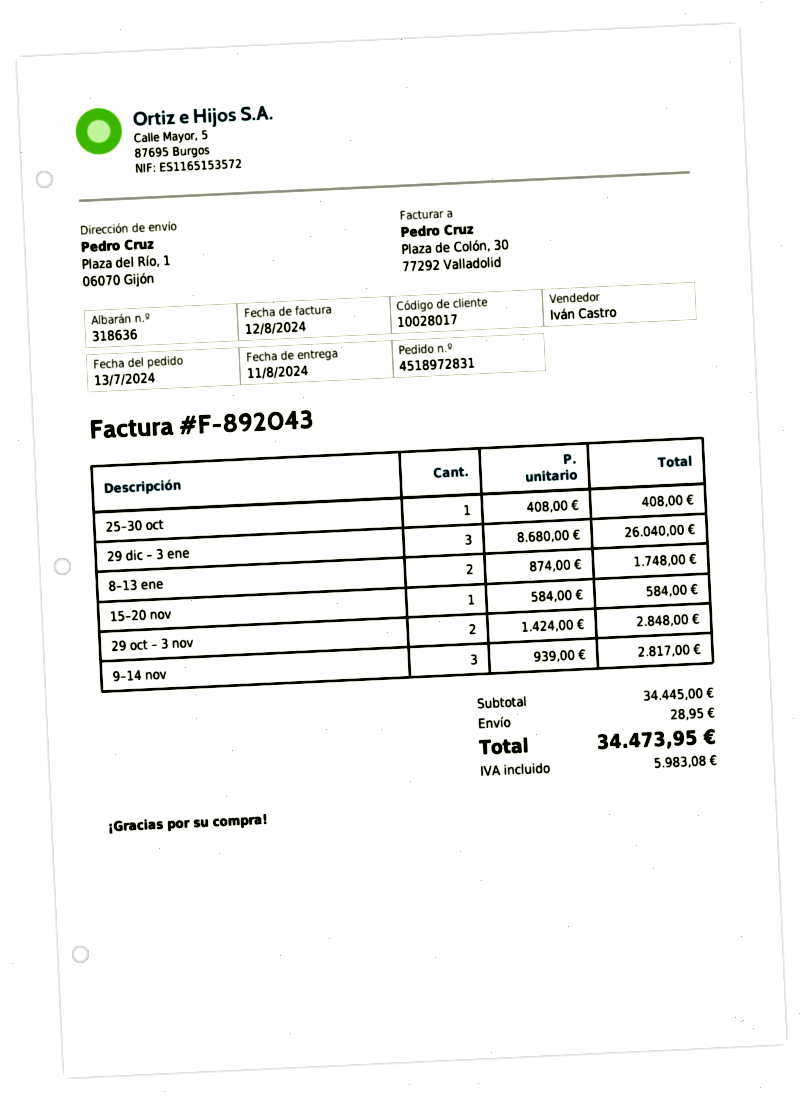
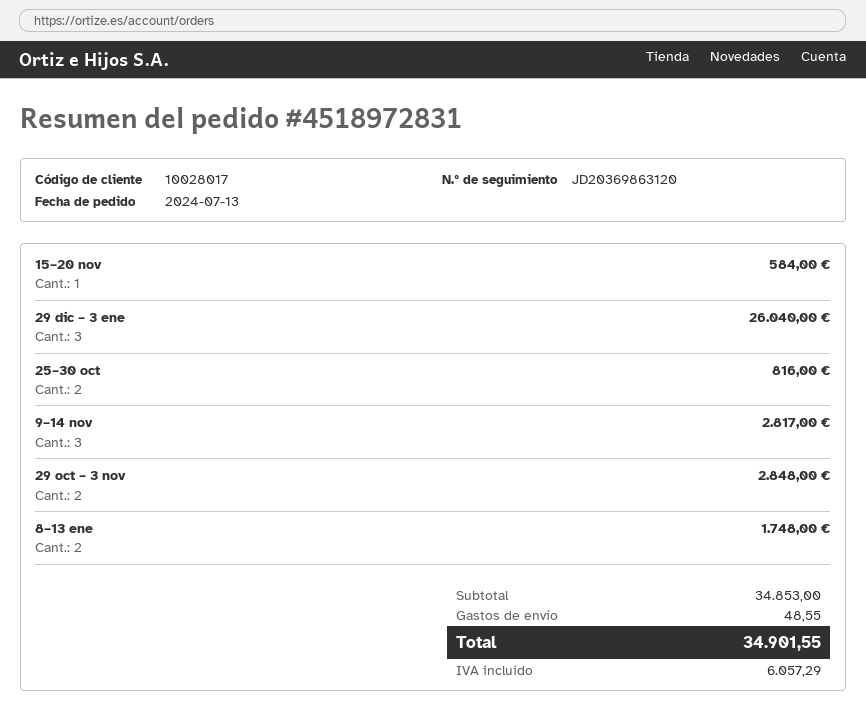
25–30 oct: 1 for 408.00 -> 2 for 816.00
subtotal: 34445.00 -> 34853.00
shipping: 28.95 -> 48.55
tax: 5983.08 -> 6057.29
total: 34473.95 -> 34901.55

